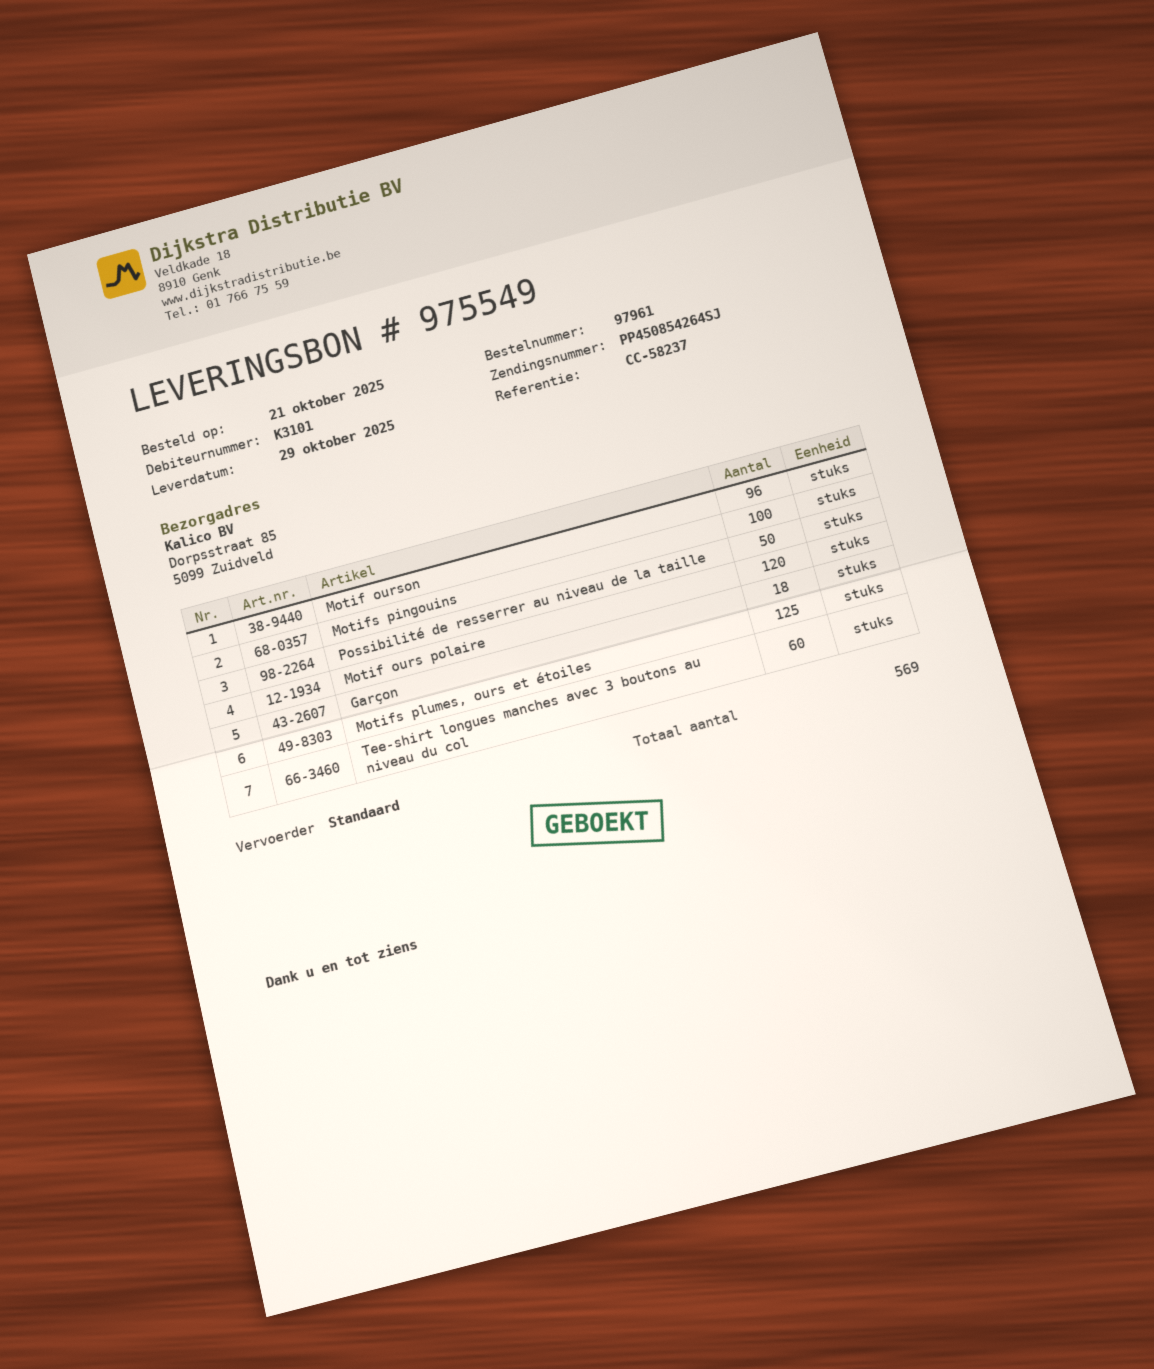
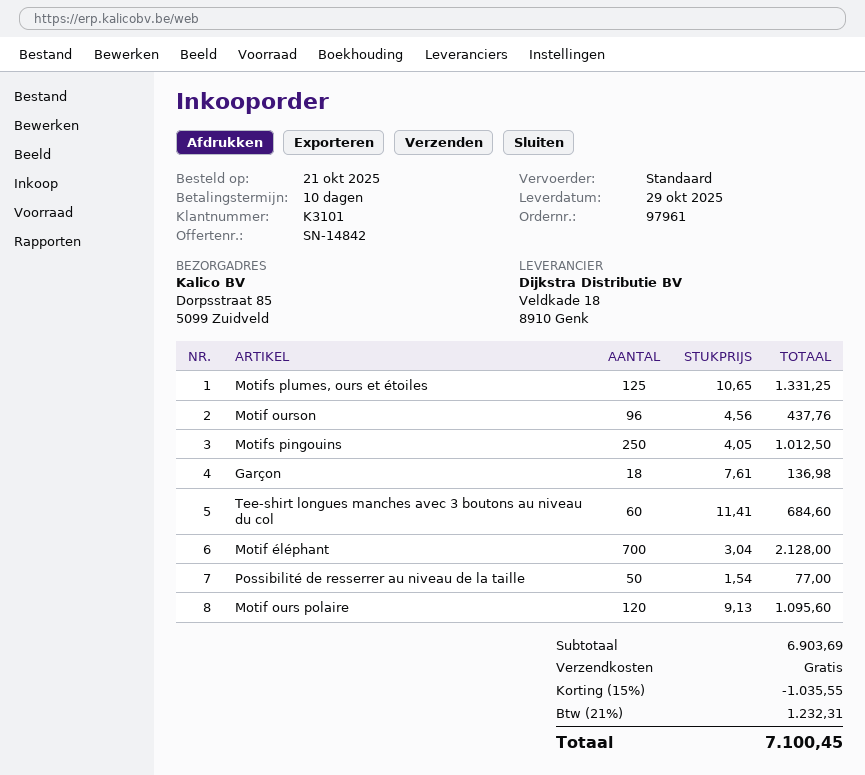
Motifs pingouins: 100 -> 250
Motif éléphant: none -> 700

